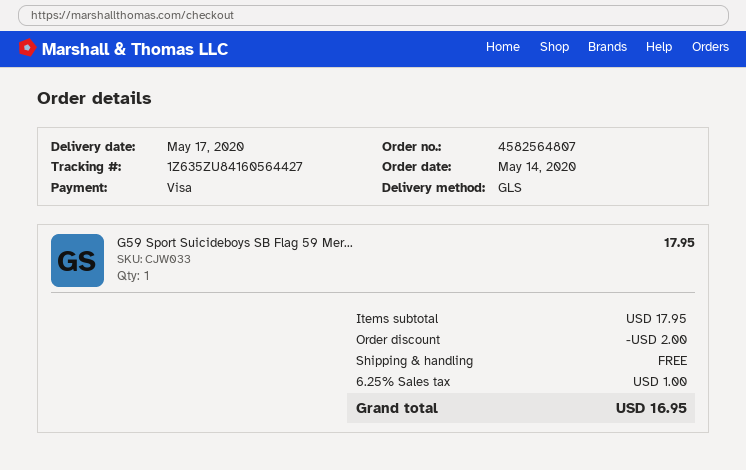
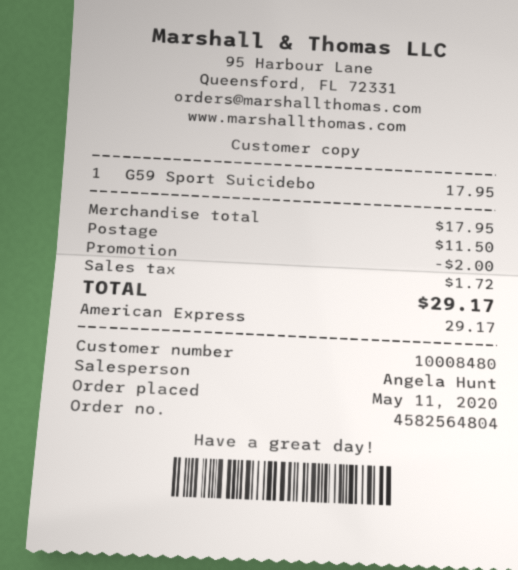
order number: 4582564807 -> 4582564804
order date: 2020-05-14 -> 2020-05-11
payment method: Visa -> American Express
shipping: 0.00 -> 11.50
tax: 1.00 -> 1.72
total: 16.95 -> 29.17

